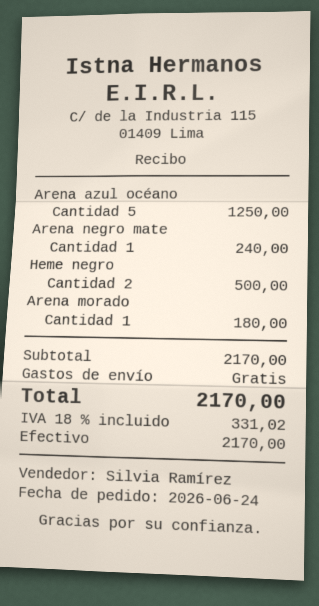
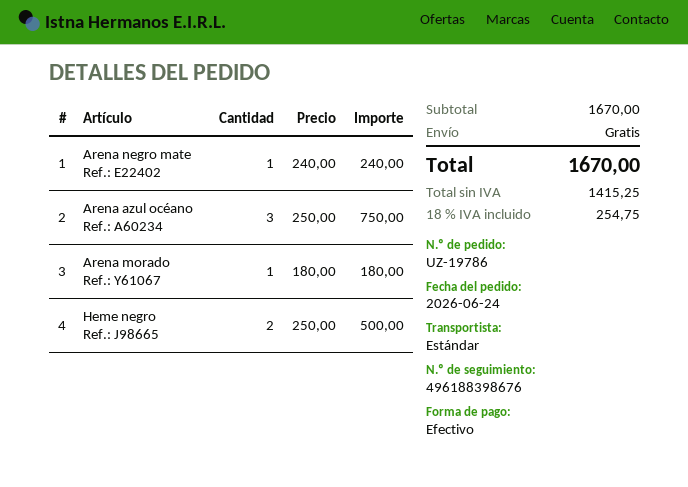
Arena azul océano: 5 for 1250.00 -> 3 for 750.00
subtotal: 2170.00 -> 1670.00
tax: 18% = 331.02 -> 18% = 254.75
total: 2170.00 -> 1670.00

